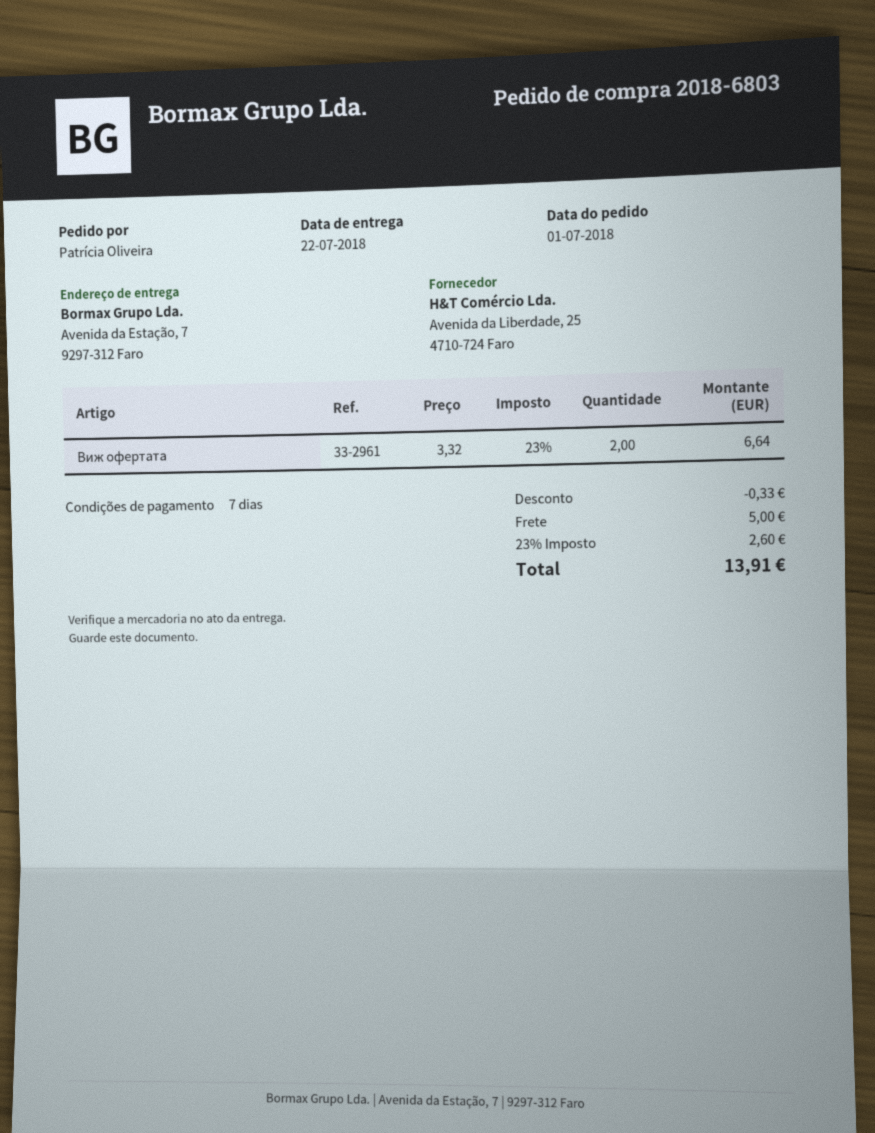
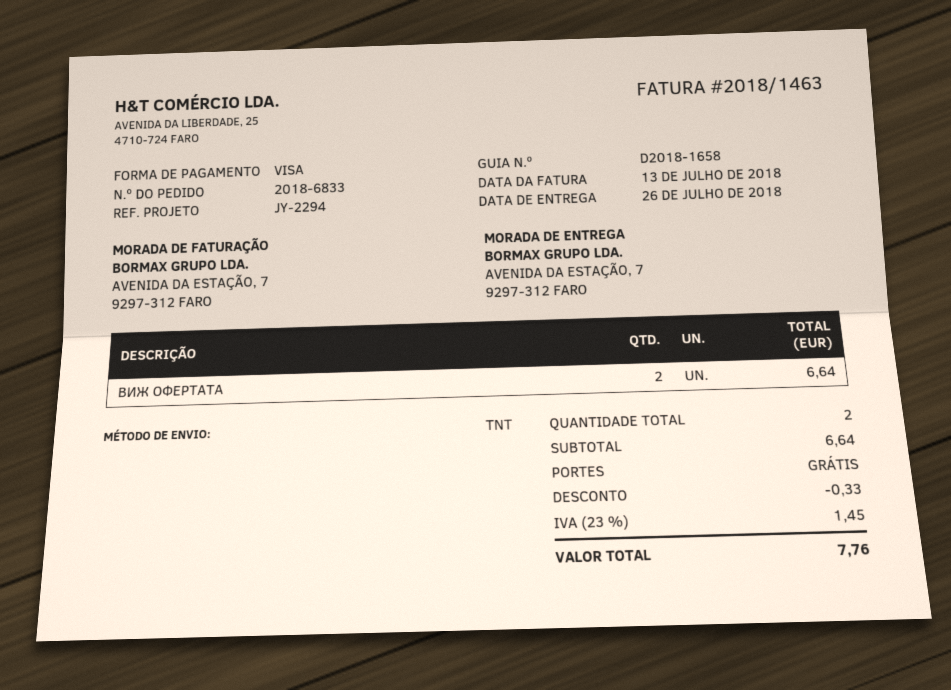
order number: 2018-6803 -> 2018-6833
delivery date: 2018-07-22 -> 2018-07-26
shipping: 5.00 -> 0.00
tax: 23% = 2.60 -> 23% = 1.45
total: 13.91 -> 7.76

